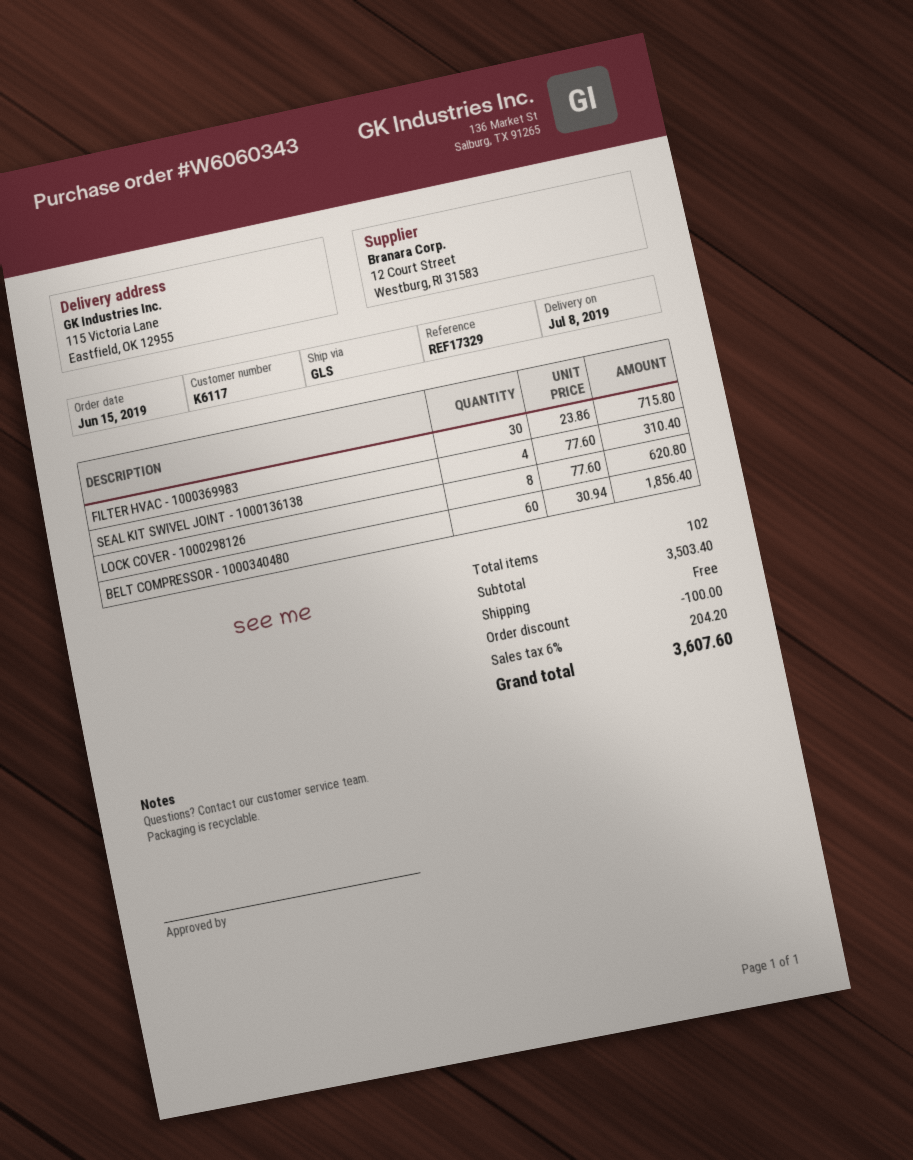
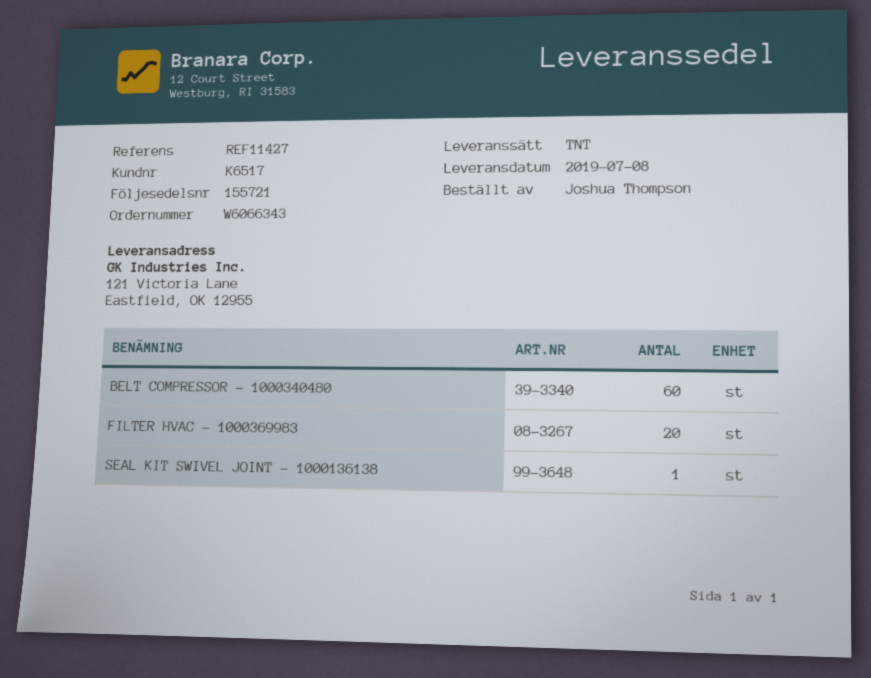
order number: W6060343 -> W6066343
customer number: K6117 -> K6517
reference: REF17329 -> REF11427
shipping method: GLS -> TNT
ship to: 115 Victoria Lane, Eastfield, OK 12955 -> 121 Victoria Lane, Eastfield, OK 12955
FILTER HVAC - 1000369983: 30 -> 20
SEAL KIT SWIVEL JOINT - 1000136138: 4 -> 1
LOCK COVER - 1000298126: 8 -> none

